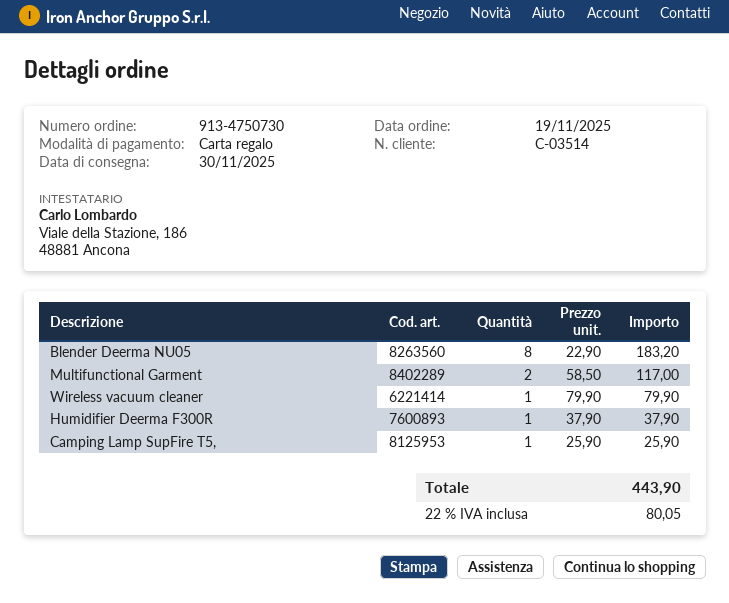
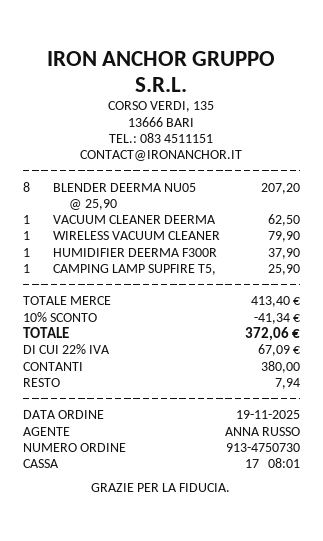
payment method: gift card -> cash
Blender Deerma NU05: 8 x 22.90 = 183.20 -> 8 x 25.90 = 207.20
Multifunctional Garment: 2 x 58.50 = 117.00 -> none
VACUUM CLEANER DEERMA: none -> 1 x 62.50 = 62.50
discount: none -> 10% = 41.34
tax: 22% = 80.05 -> 22% = 67.09
total: 443.90 -> 372.06

